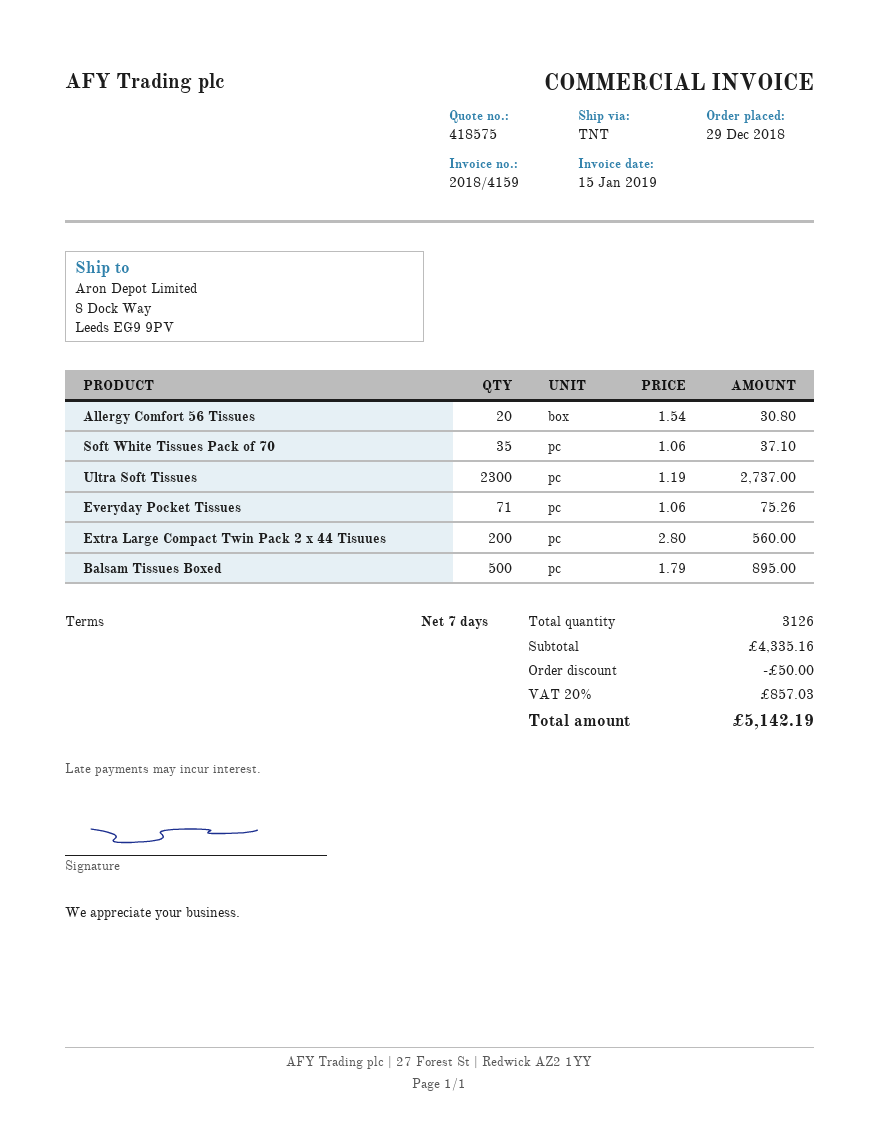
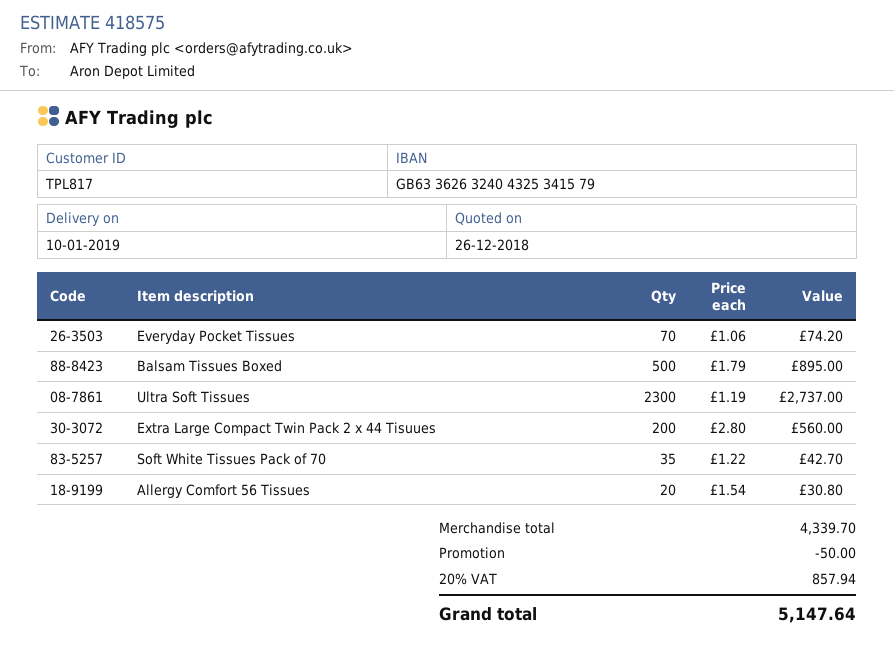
Soft White Tissues Pack of 70: 35 x 1.06 = 37.10 -> 35 x 1.22 = 42.70
Everyday Pocket Tissues: 71 x 1.06 = 75.26 -> 70 x 1.06 = 74.20
subtotal: 4335.16 -> 4339.70
tax: 20% = 857.03 -> 20% = 857.94
total: 5142.19 -> 5147.64

